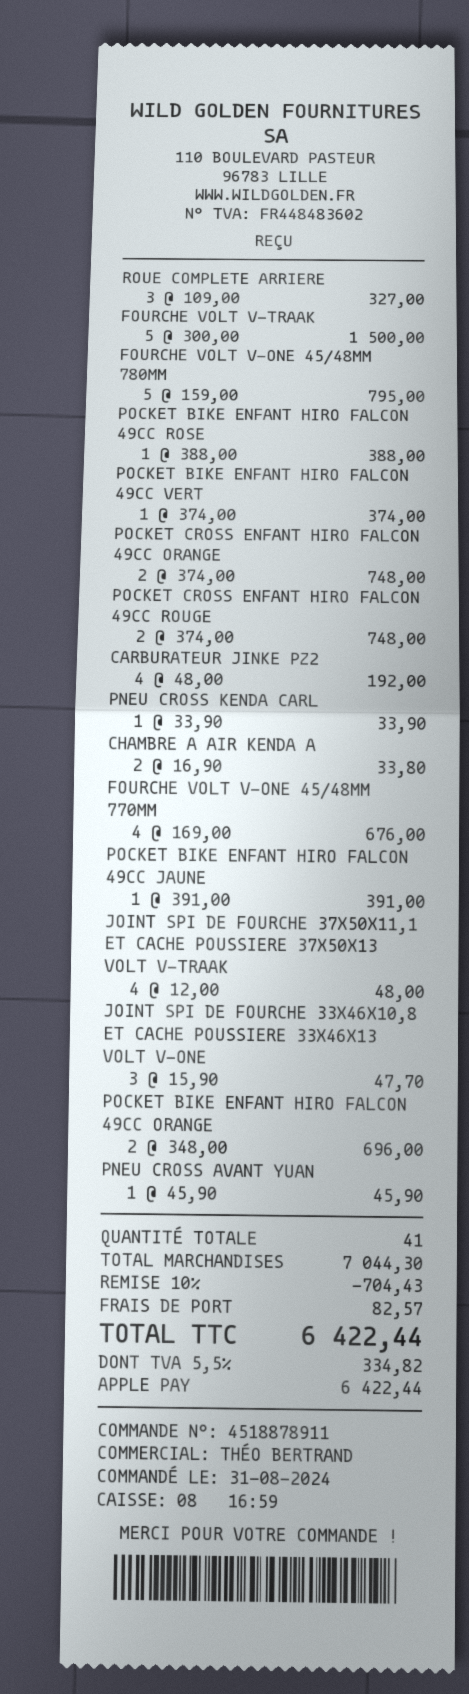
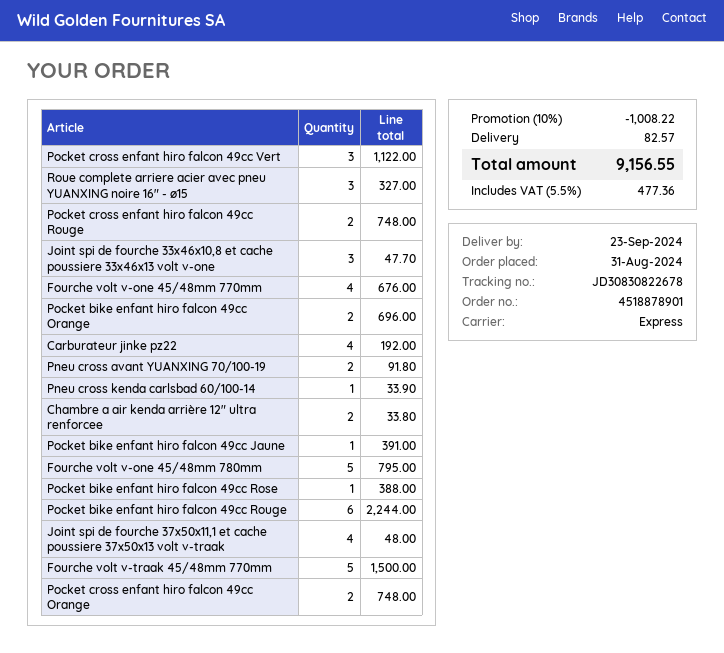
order number: 4518878911 -> 4518878901
POCKET BIKE ENFANT HIRO FALCON 49CC VERT: 1 for 374.00 -> none
PNEU CROSS AVANT YUAN: 1 for 45.90 -> 2 for 91.80
Pocket cross enfant hiro falcon 49cc Vert: none -> 3 for 1122.00
Pocket bike enfant hiro falcon 49cc Rouge: none -> 6 for 2244.00
discount: 10% = 704.43 -> 10% = 1008.22
tax: 5.5% = 334.82 -> 5.5% = 477.36
total: 6422.44 -> 9156.55

